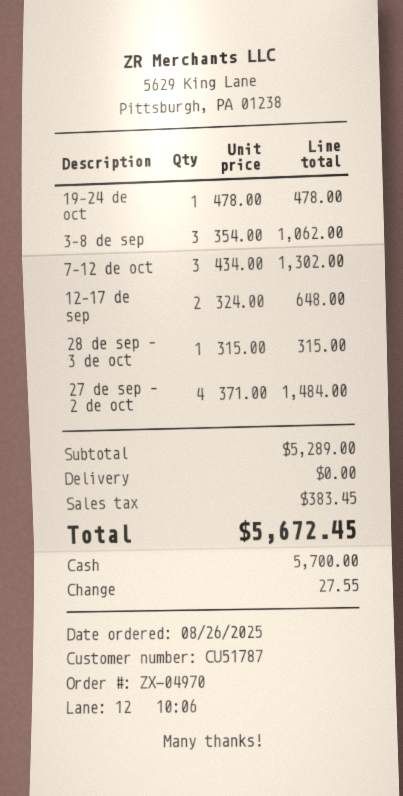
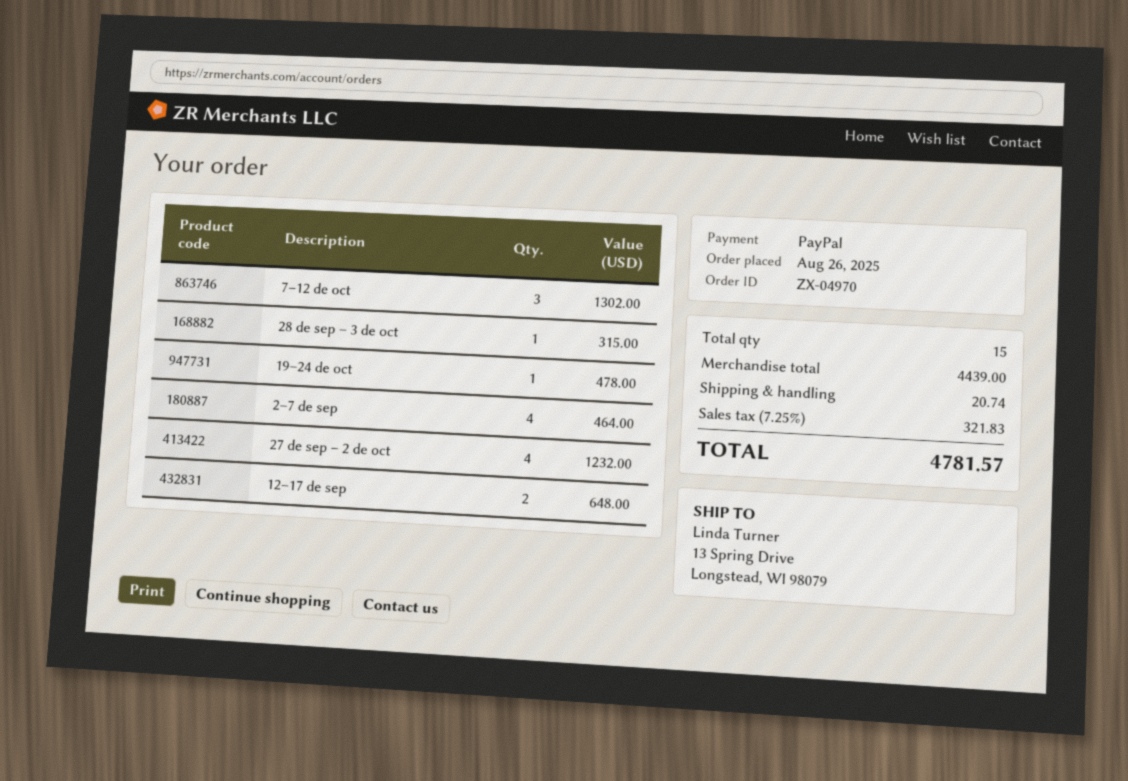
payment method: cash -> PayPal
3–8 de sep: 3 for 1062.00 -> none
27 de sep – 2 de oct: 4 for 1484.00 -> 4 for 1232.00
2–7 de sep: none -> 4 for 464.00
subtotal: 5289.00 -> 4439.00
shipping: 0.00 -> 20.74
tax: 383.45 -> 321.83
total: 5672.45 -> 4781.57

